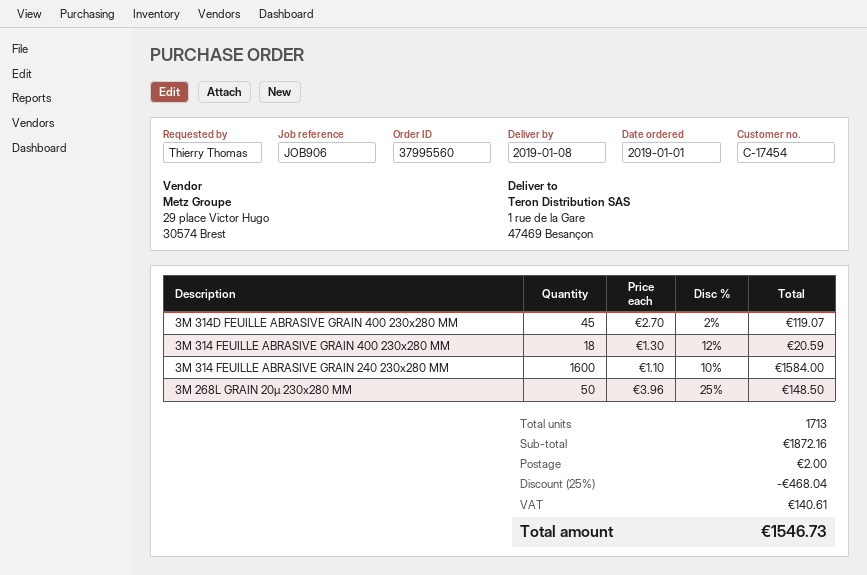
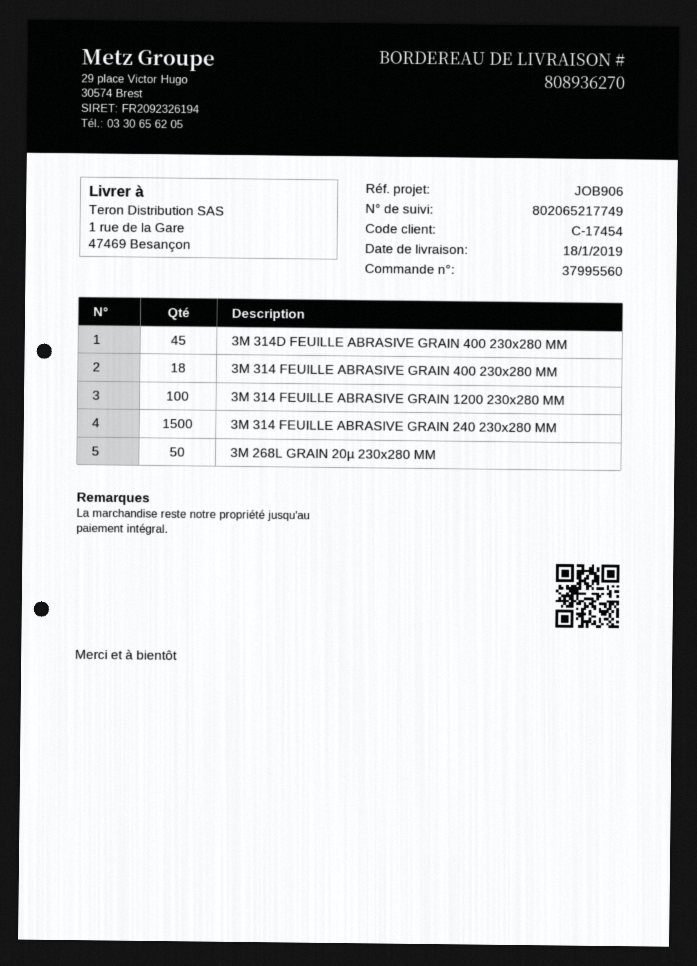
delivery date: 2019-01-08 -> 2019-01-18
3M 314 FEUILLE ABRASIVE GRAIN 240 230x280 MM: 1600 -> 1500
3M 314 FEUILLE ABRASIVE GRAIN 1200 230x280 MM: none -> 100

